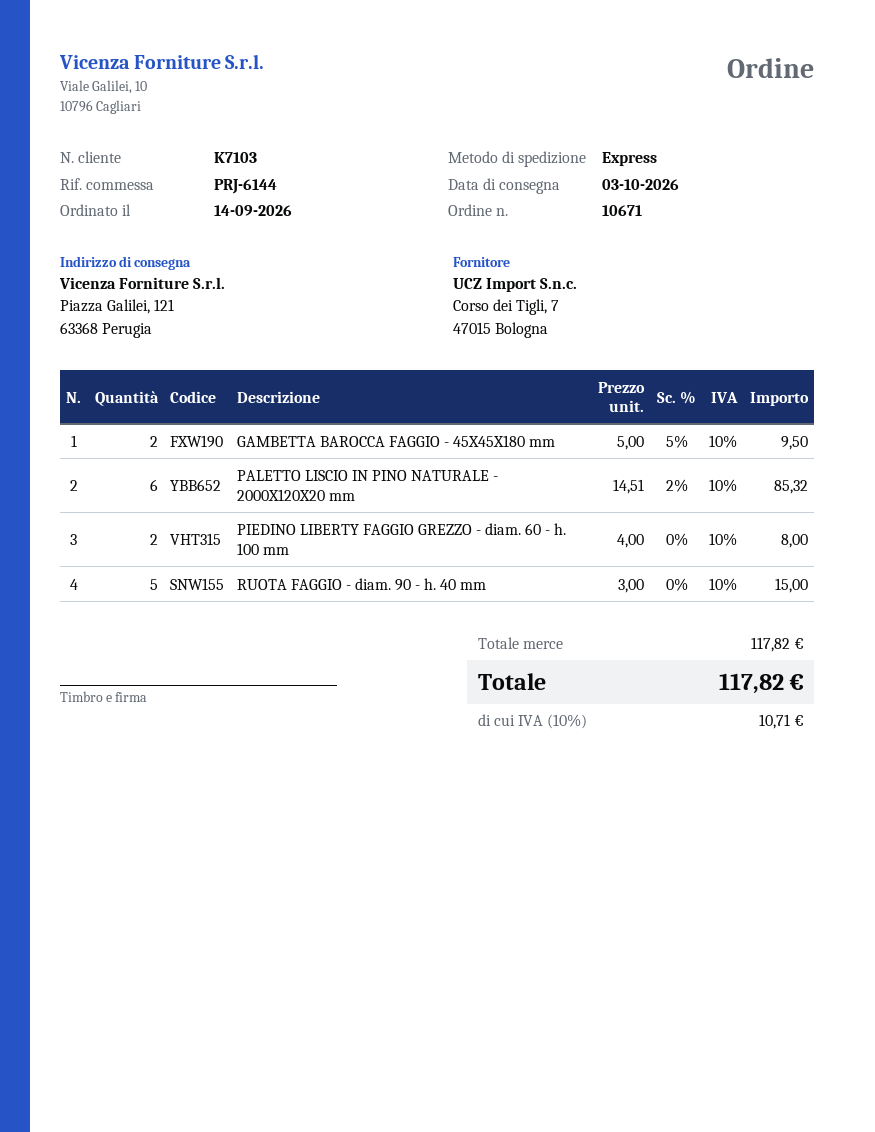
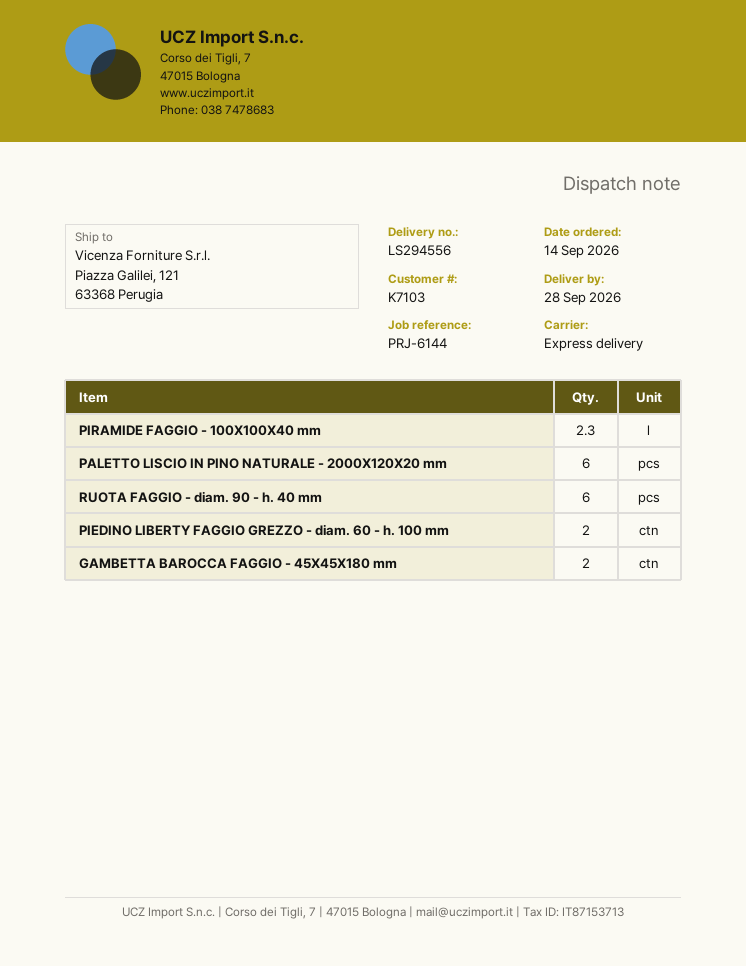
delivery date: 2026-10-03 -> 2026-09-28
RUOTA FAGGIO - diam. 90 - h. 40 mm: 5 -> 6
PIRAMIDE FAGGIO - 100X100X40 mm: none -> 2.3

